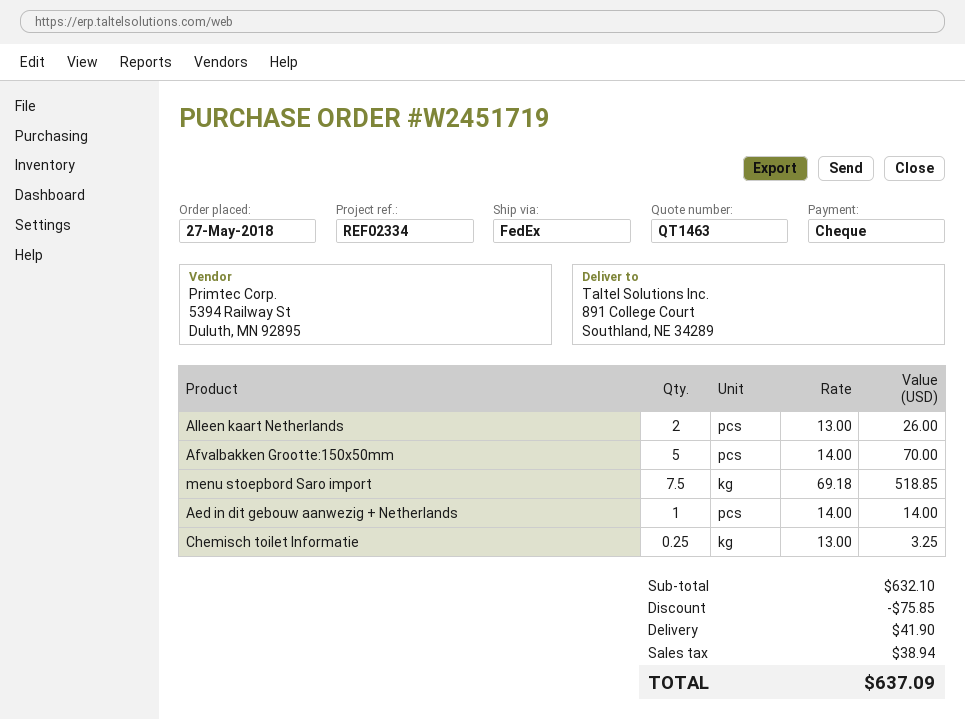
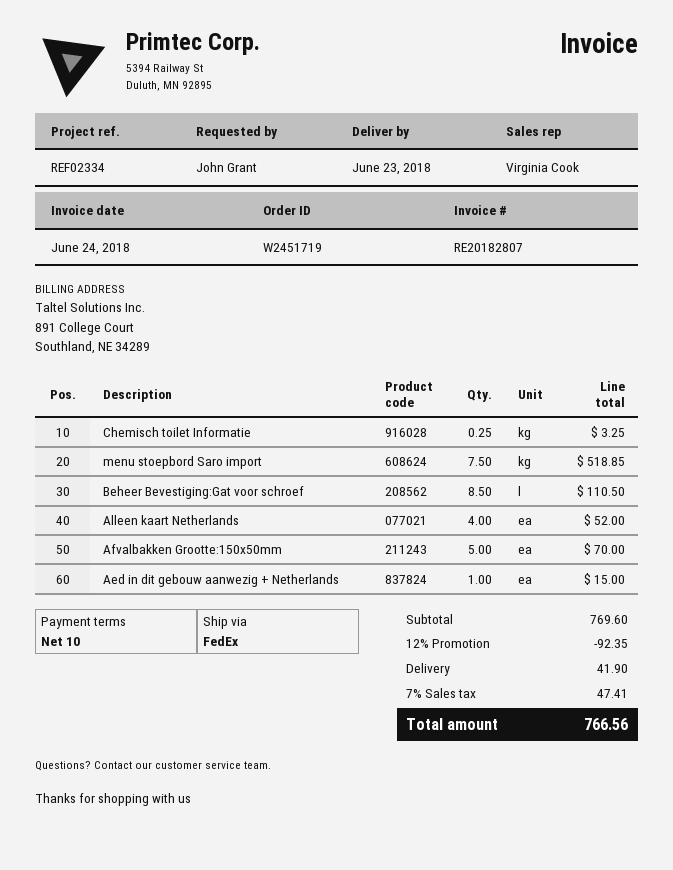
Alleen kaart Netherlands: 2 for 26.00 -> 4 for 52.00
Aed in dit gebouw aanwezig + Netherlands: 1 for 14.00 -> 1 for 15.00
Beheer Bevestiging:Gat voor schroef: none -> 8.5 for 110.50
subtotal: 632.10 -> 769.60
discount: 75.85 -> 92.35
tax: 38.94 -> 47.41
total: 637.09 -> 766.56

